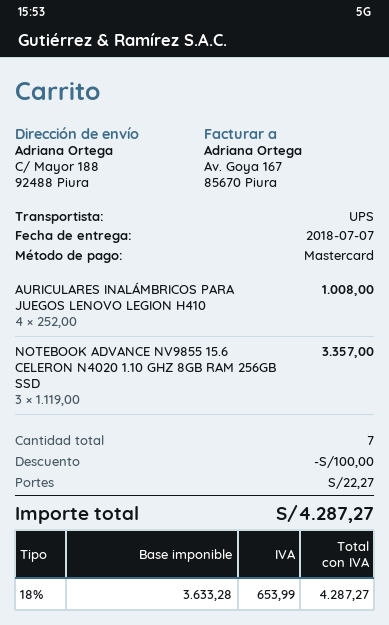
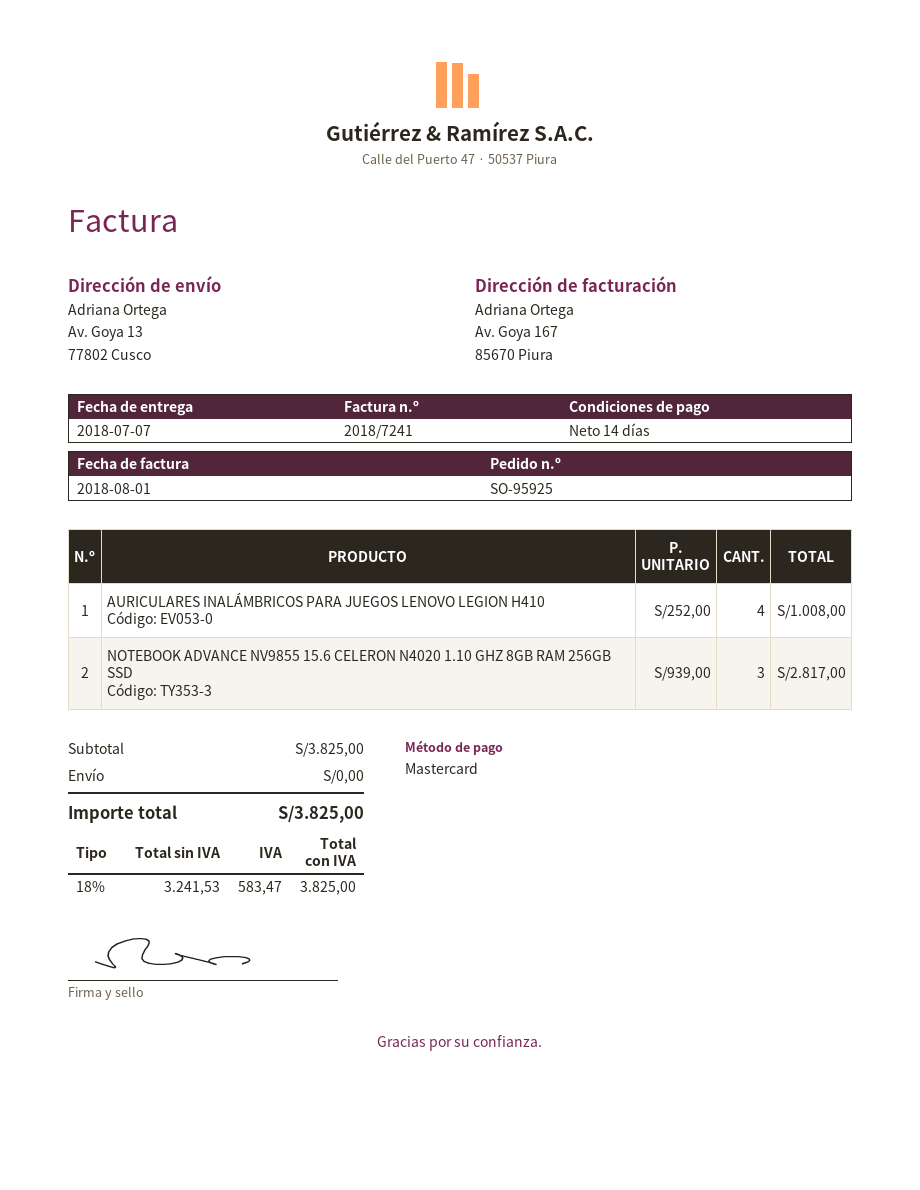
ship to: C/ Mayor 188, 92488 Piura -> Av. Goya 13, 77802 Cusco
NOTEBOOK ADVANCE NV9855 15.6 CELERON N4020 1.10 GHZ 8GB RAM 256GB SSD: 3 x 1119.00 = 3357.00 -> 3 x 939.00 = 2817.00
discount: 100.00 -> none
shipping: 22.27 -> 0.00
net: 3633.28 -> 3241.53
tax: 18% = 653.99 -> 18% = 583.47
total: 4287.27 -> 3825.00

